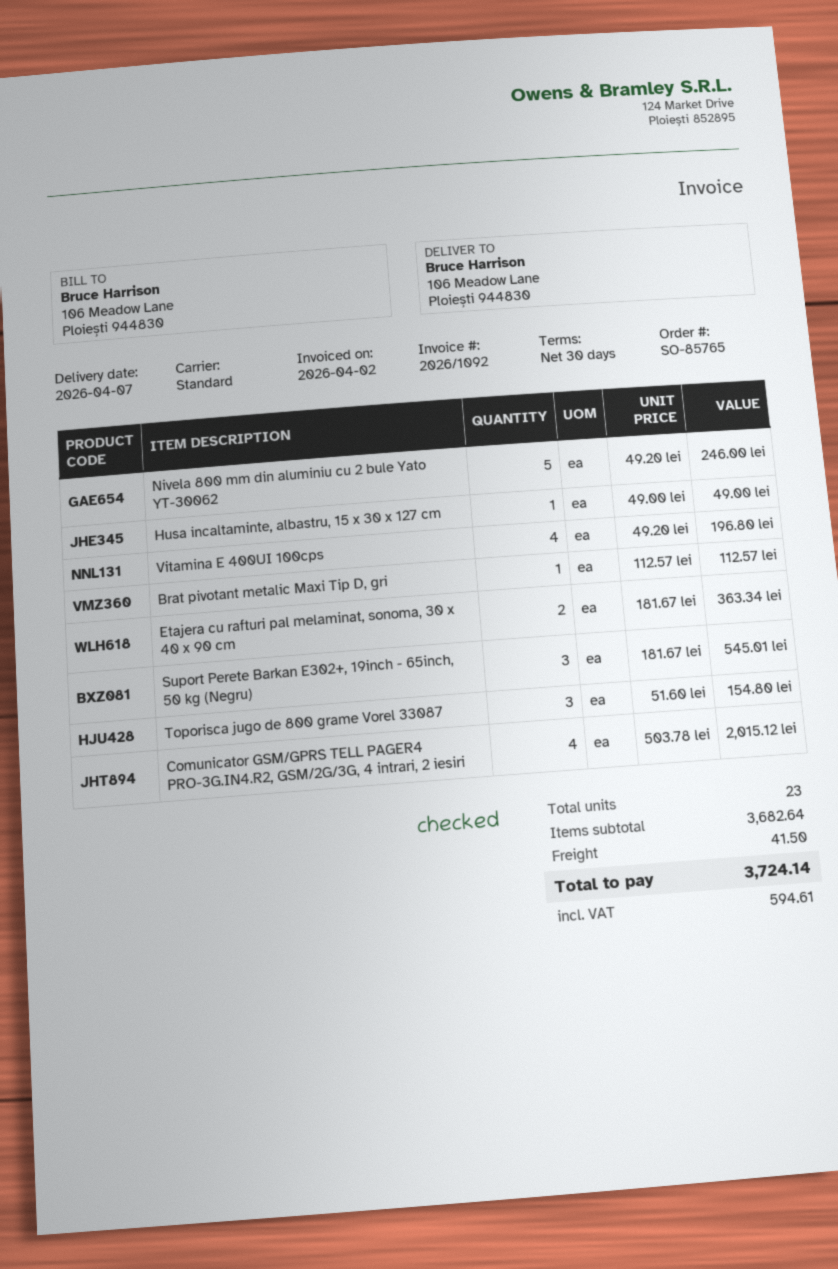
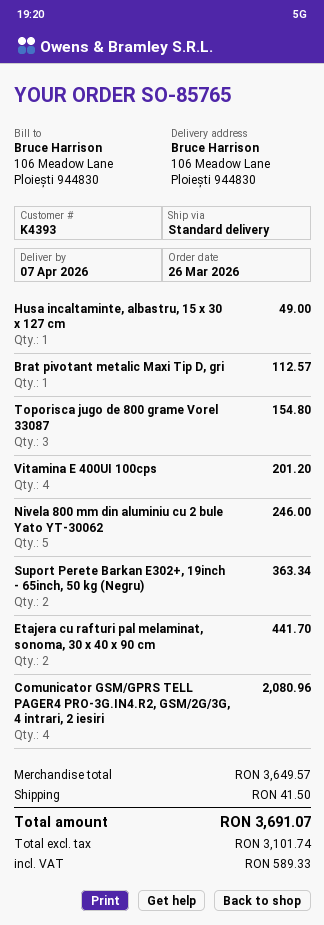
Vitamina E 400UI 100cps: 4 for 196.80 -> 4 for 201.20
Etajera cu rafturi pal melaminat, sonoma, 30 x 40 x 90 cm: 2 for 363.34 -> 2 for 441.70
Suport Perete Barkan E302+, 19inch - 65inch, 50 kg (Negru): 3 for 545.01 -> 2 for 363.34
Comunicator GSM/GPRS TELL PAGER4 PRO-3G.IN4.R2, GSM/2G/3G, 4 intrari, 2 iesiri: 4 for 2015.12 -> 4 for 2080.96
subtotal: 3682.64 -> 3649.57
tax: 594.61 -> 589.33
total: 3724.14 -> 3691.07

